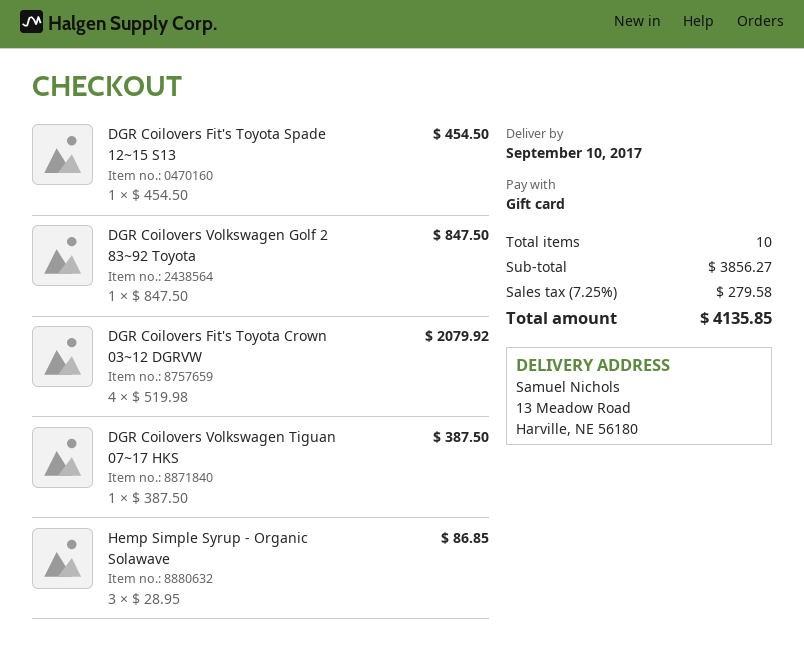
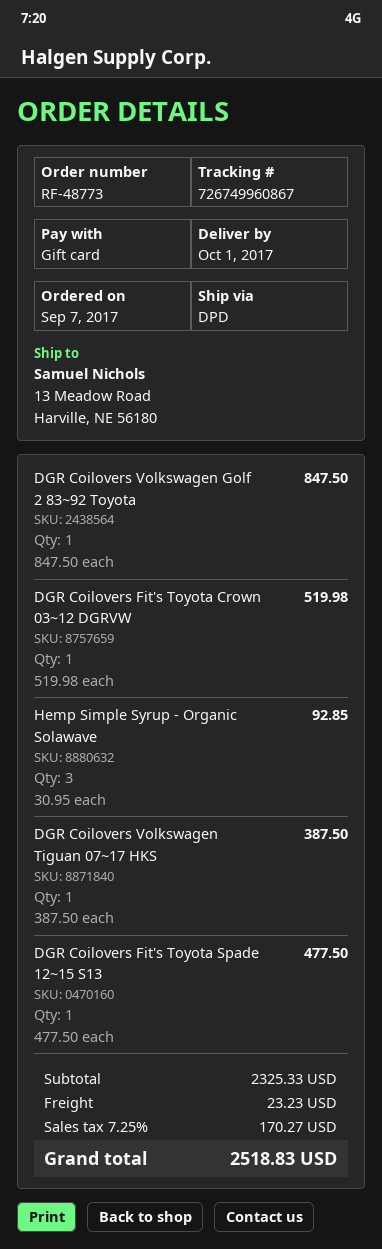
delivery date: 2017-09-10 -> 2017-10-01
DGR Coilovers Fit's Toyota Spade 12~15 S13: 1 x 454.50 = 454.50 -> 1 x 477.50 = 477.50
DGR Coilovers Fit's Toyota Crown 03~12 DGRVW: 4 x 519.98 = 2079.92 -> 1 x 519.98 = 519.98
Hemp Simple Syrup - Organic Solawave: 3 x 28.95 = 86.85 -> 3 x 30.95 = 92.85
subtotal: 3856.27 -> 2325.33
shipping: none -> 23.23
tax: 7.25% = 279.58 -> 7.25% = 170.27
total: 4135.85 -> 2518.83

